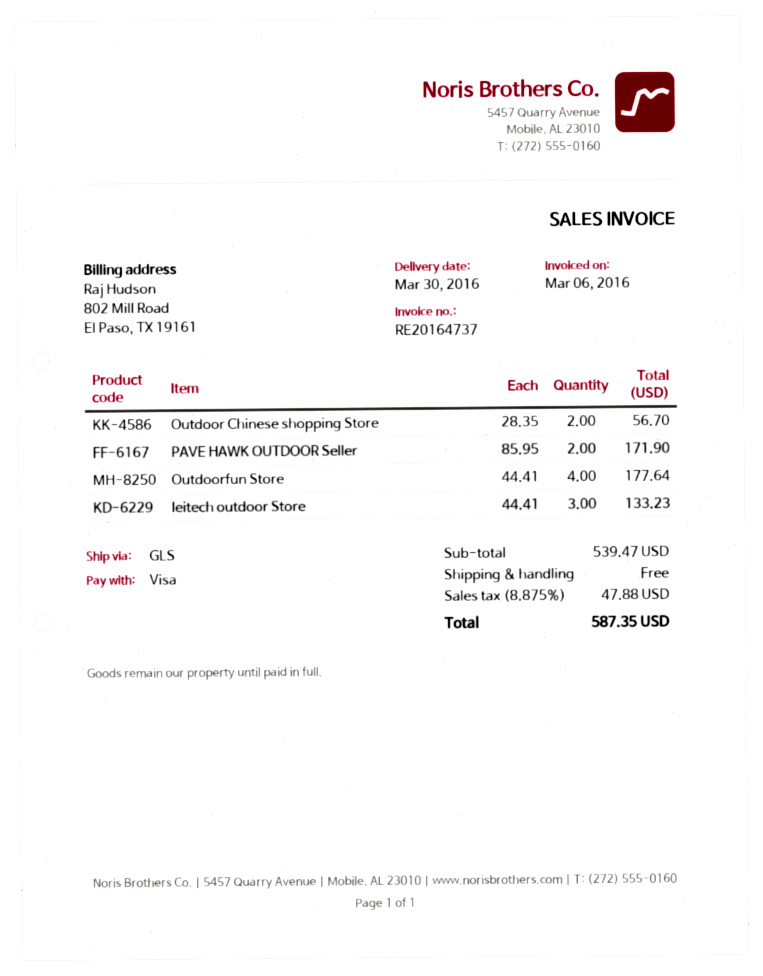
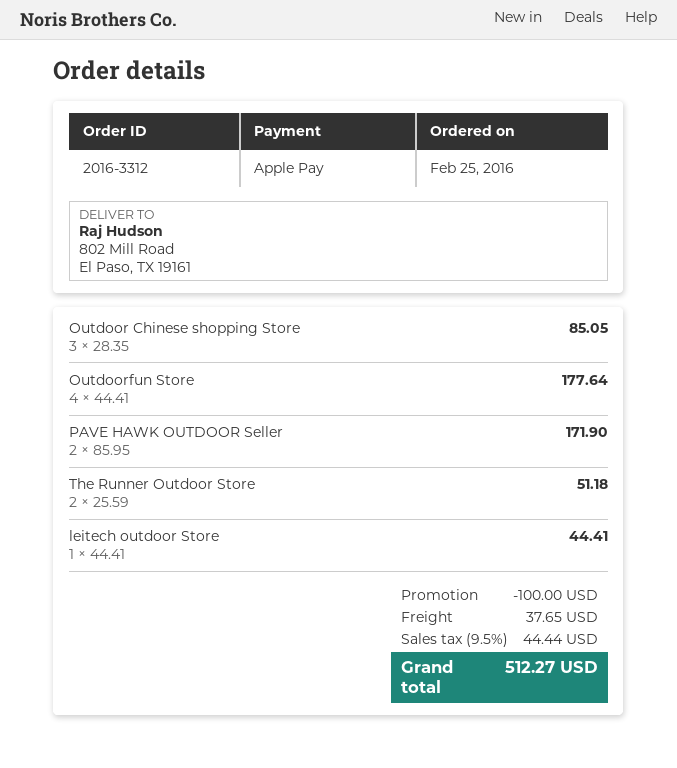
payment method: Visa -> Apple Pay
Outdoor Chinese shopping Store: 2 x 28.35 = 56.70 -> 3 x 28.35 = 85.05
leitech outdoor Store: 3 x 44.41 = 133.23 -> 1 x 44.41 = 44.41
The Runner Outdoor Store: none -> 2 x 25.59 = 51.18
discount: none -> 100.00
shipping: 0.00 -> 37.65
tax: 8.875% = 47.88 -> 9.5% = 44.44
total: 587.35 -> 512.27

